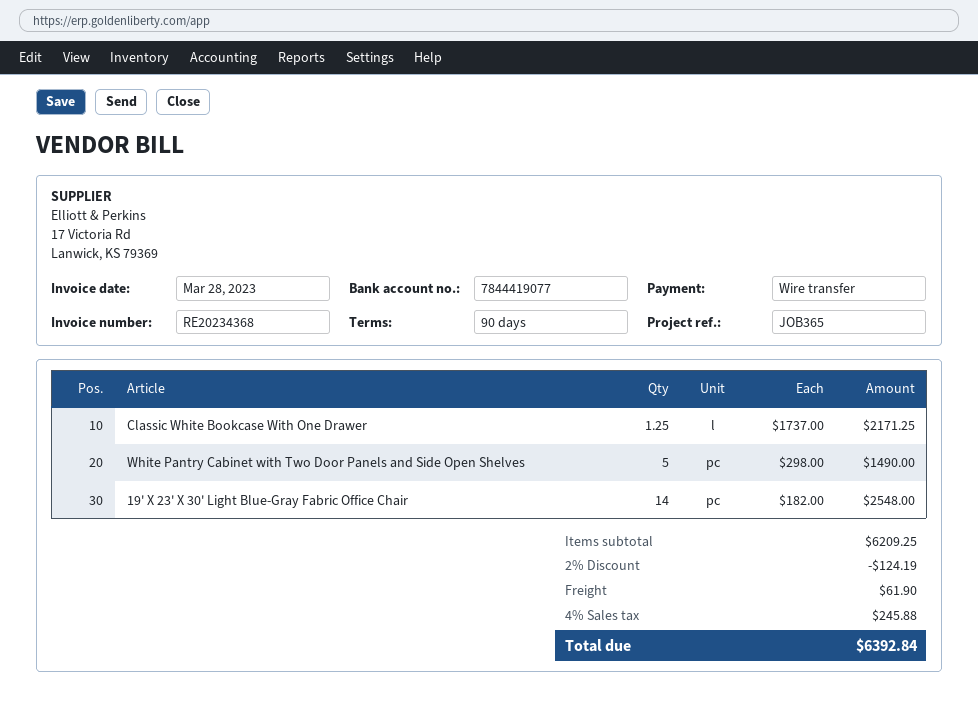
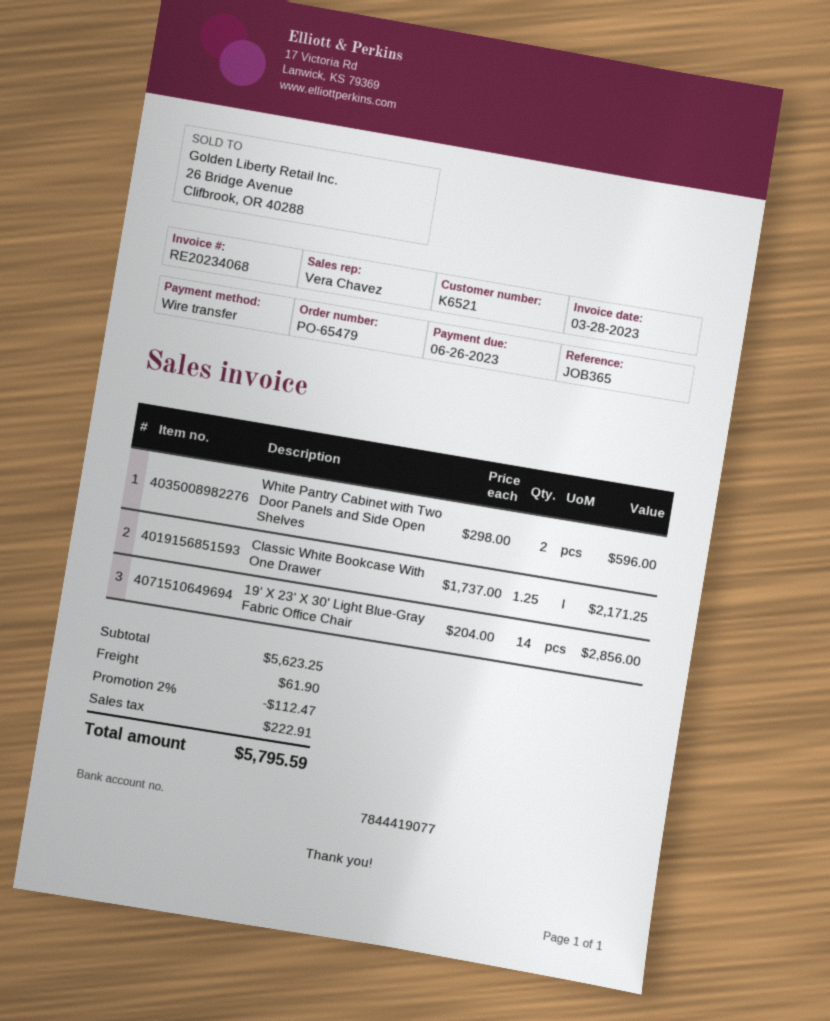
invoice number: RE20234368 -> RE20234068
White Pantry Cabinet with Two Door Panels and Side Open Shelves: 5 x 298.00 = 1490.00 -> 2 x 298.00 = 596.00
19' X 23' X 30' Light Blue-Gray Fabric Office Chair: 14 x 182.00 = 2548.00 -> 14 x 204.00 = 2856.00
subtotal: 6209.25 -> 5623.25
discount: 2% = 124.19 -> 2% = 112.47
tax: 245.88 -> 222.91
total: 6392.84 -> 5795.59

